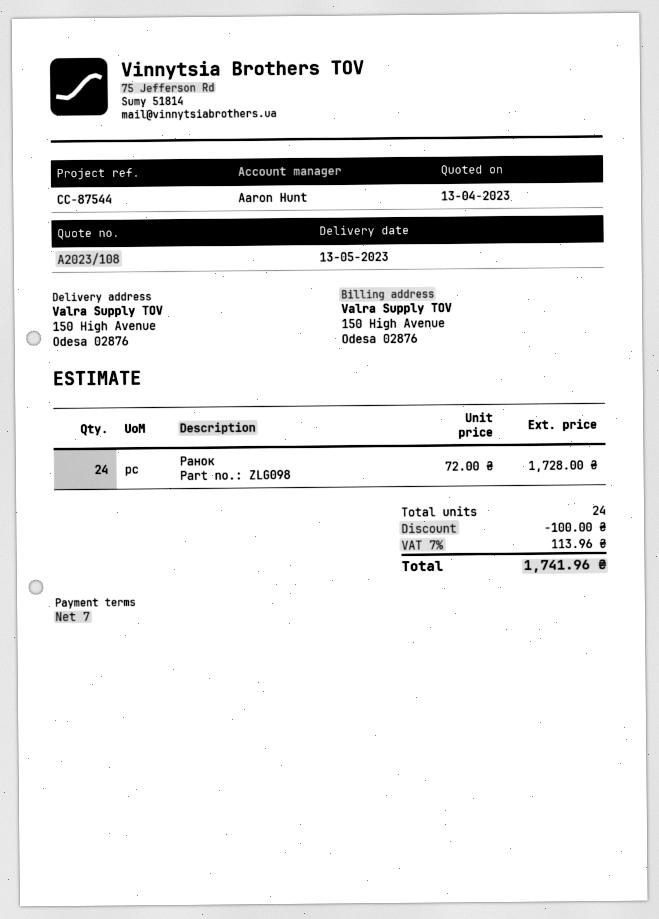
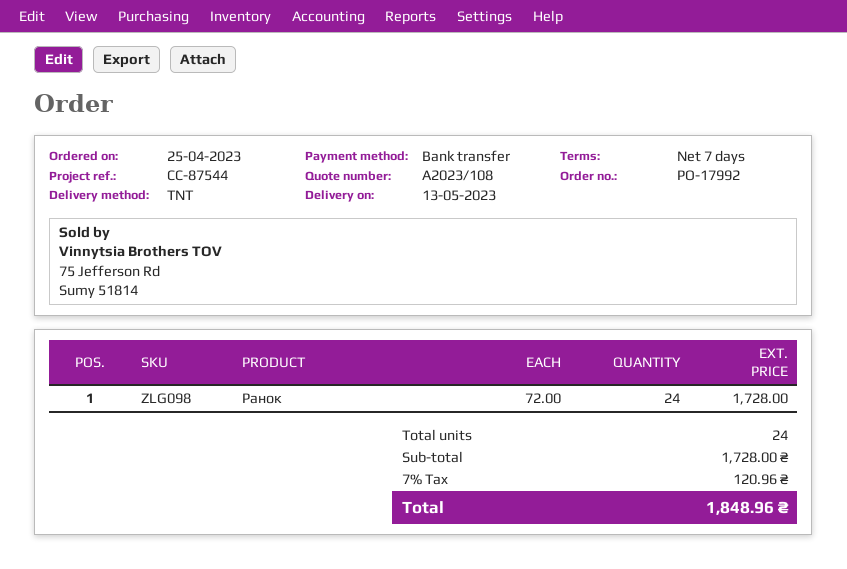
discount: 100.00 -> none
tax: 7% = 113.96 -> 7% = 120.96
total: 1741.96 -> 1848.96

